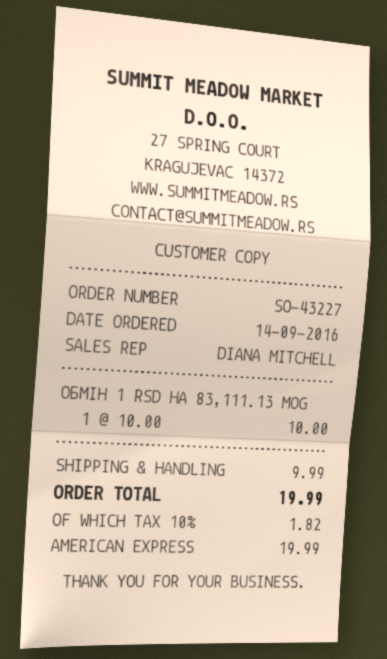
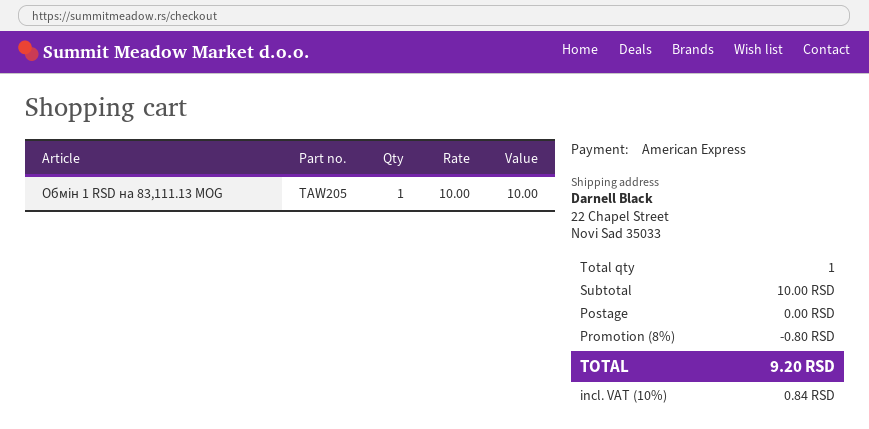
discount: none -> 8% = 0.80
shipping: 9.99 -> 0.00
tax: 10% = 1.82 -> 10% = 0.84
total: 19.99 -> 9.20

